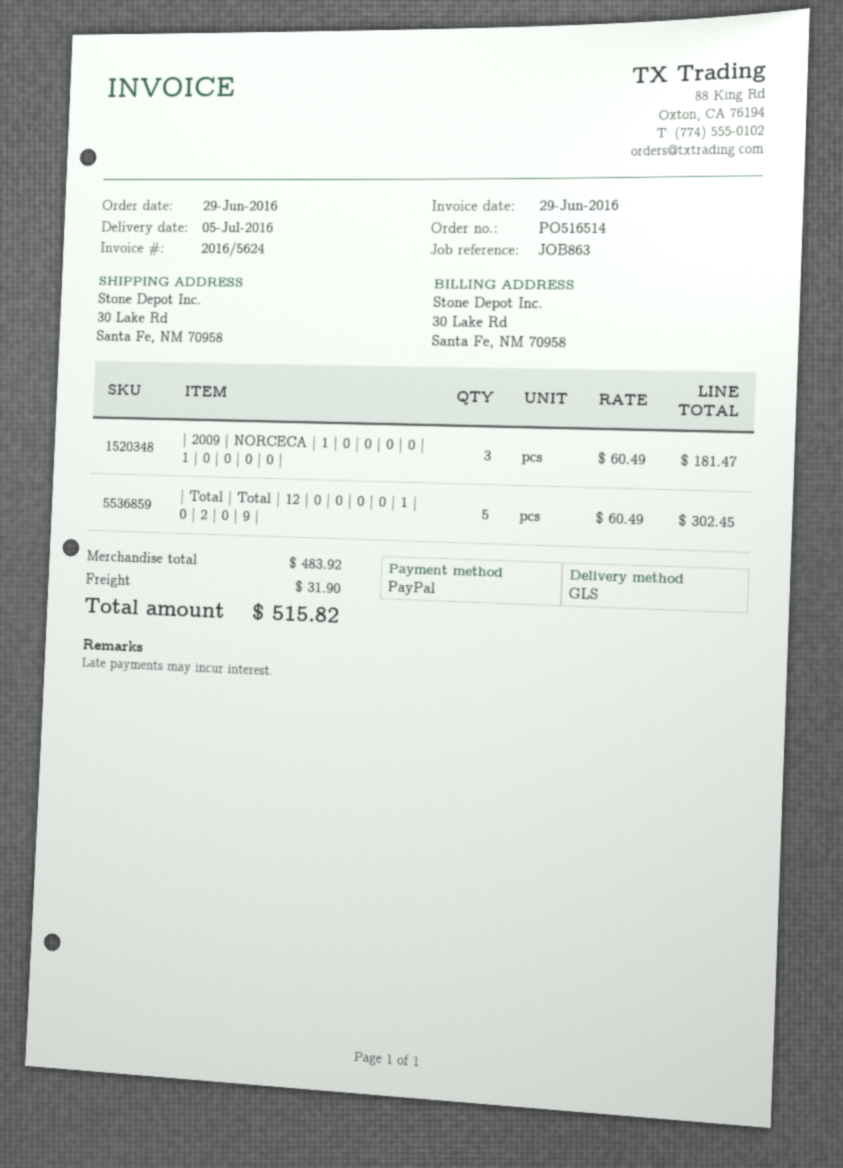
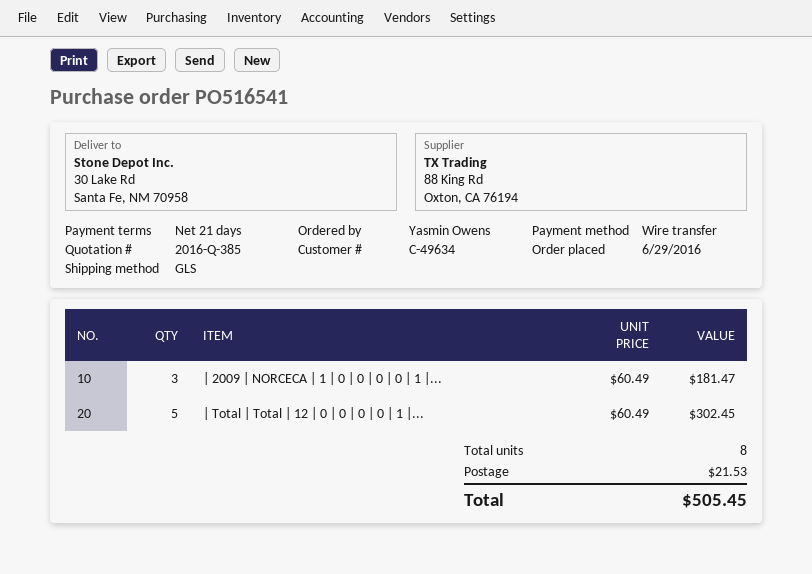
order number: PO516514 -> PO516541
payment method: PayPal -> bank transfer
shipping: 31.90 -> 21.53
total: 515.82 -> 505.45

